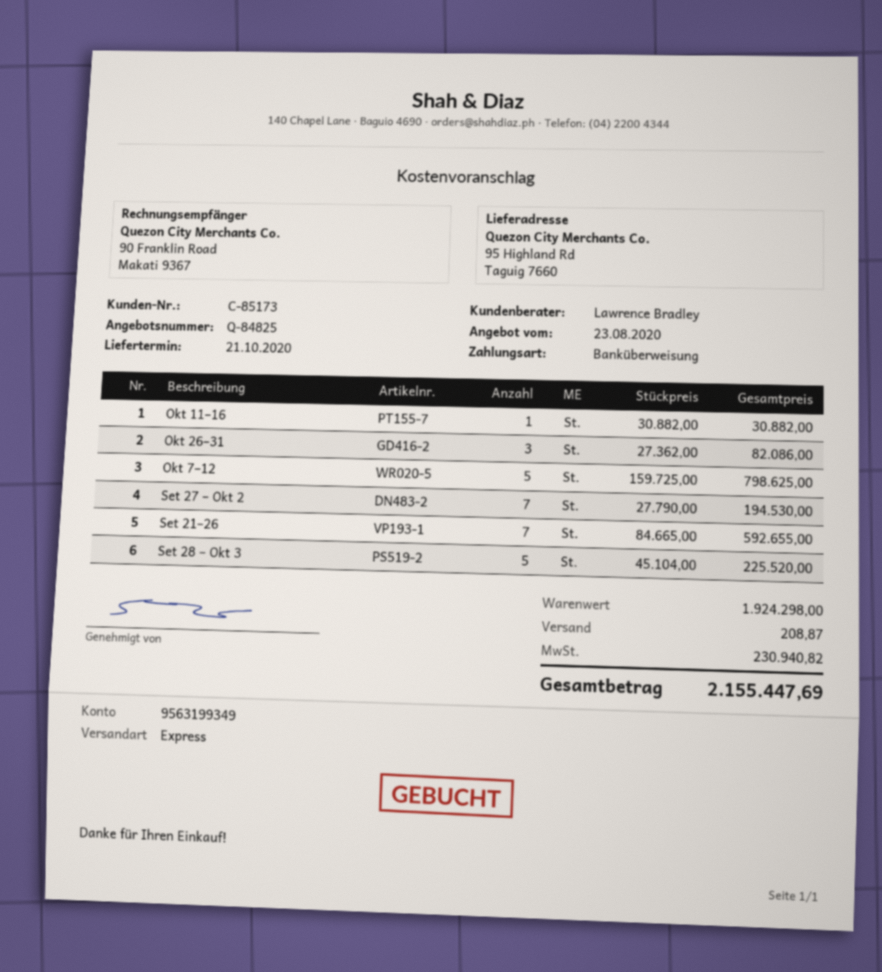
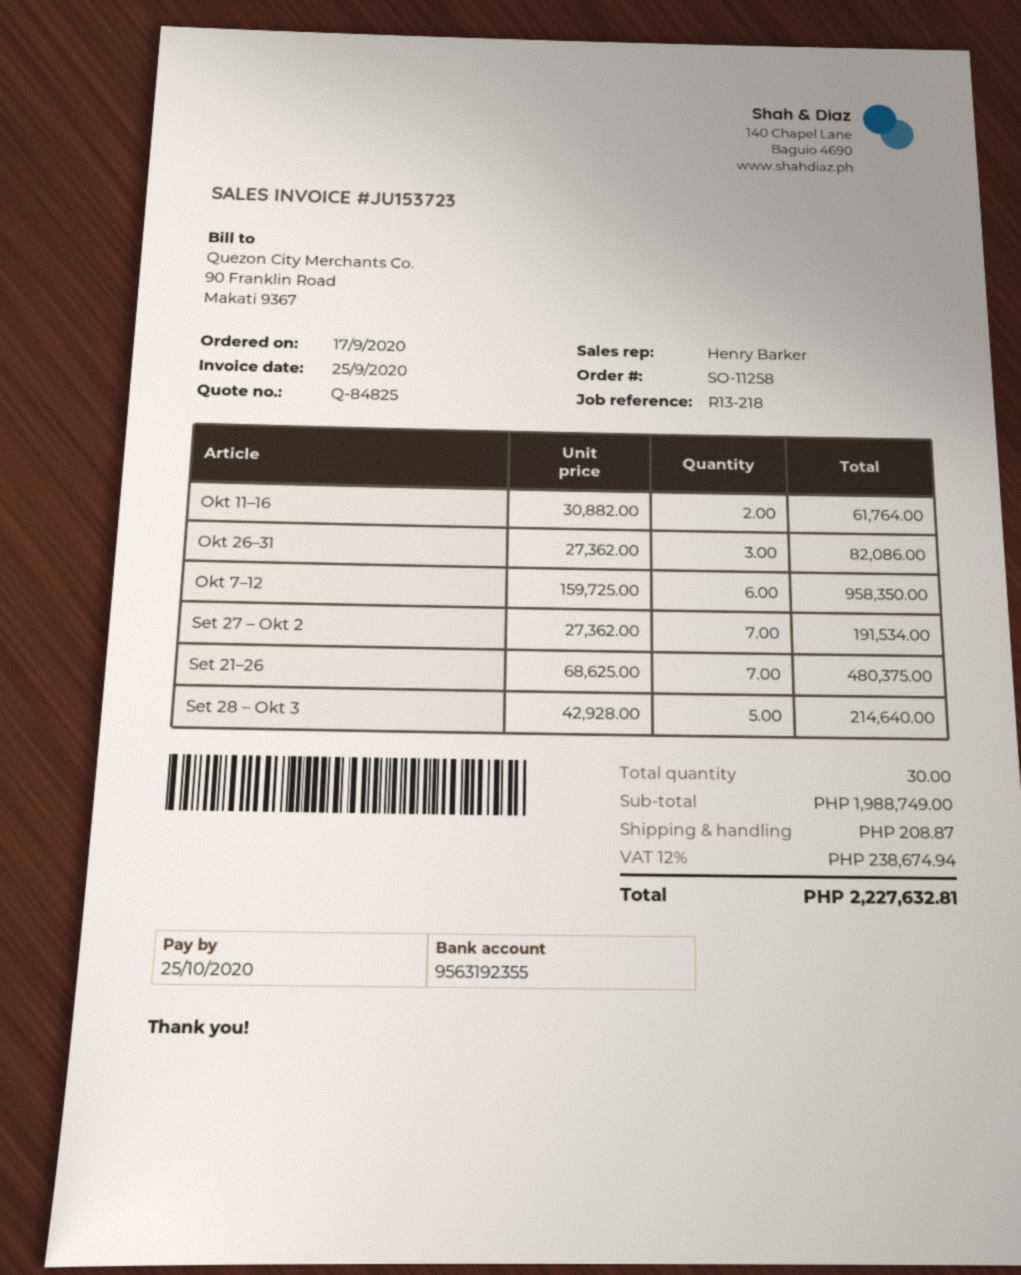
sales rep: Lawrence Bradley -> Henry Barker
bank account: 9563199349 -> 9563192355
Okt 11–16: 1 x 30882.00 = 30882.00 -> 2 x 30882.00 = 61764.00
Okt 7–12: 5 x 159725.00 = 798625.00 -> 6 x 159725.00 = 958350.00
Set 27 – Okt 2: 7 x 27790.00 = 194530.00 -> 7 x 27362.00 = 191534.00
Set 21–26: 7 x 84665.00 = 592655.00 -> 7 x 68625.00 = 480375.00
Set 28 – Okt 3: 5 x 45104.00 = 225520.00 -> 5 x 42928.00 = 214640.00
subtotal: 1924298.00 -> 1988749.00
tax: 230940.82 -> 238674.94
total: 2155447.69 -> 2227632.81

